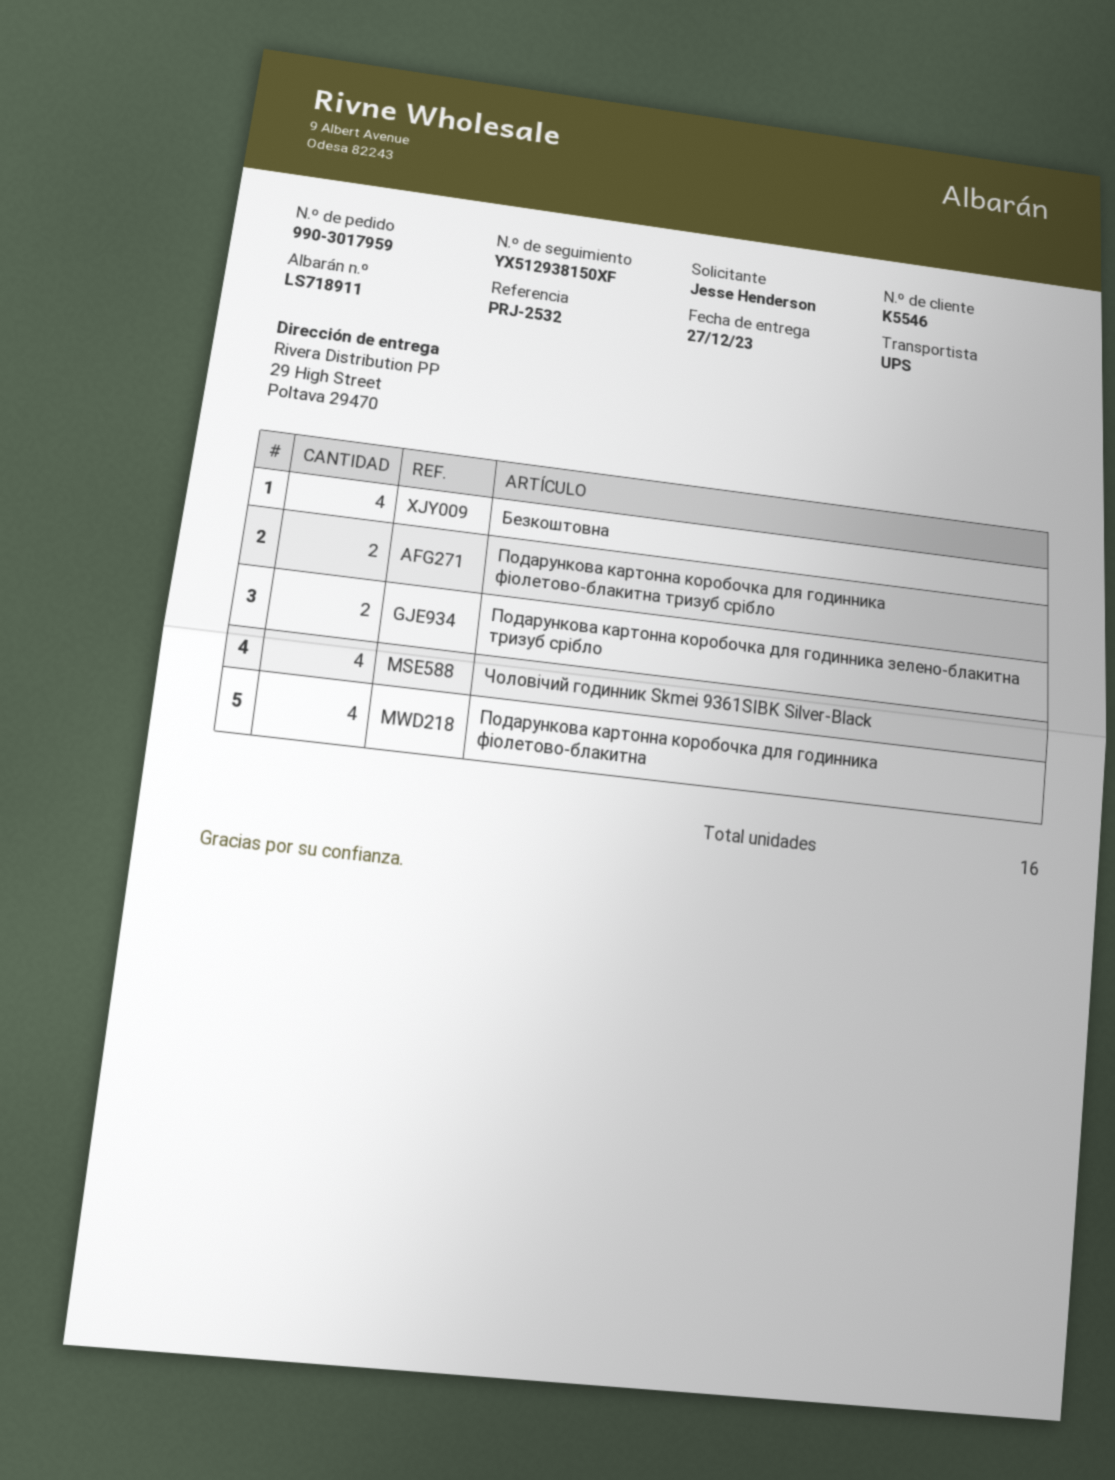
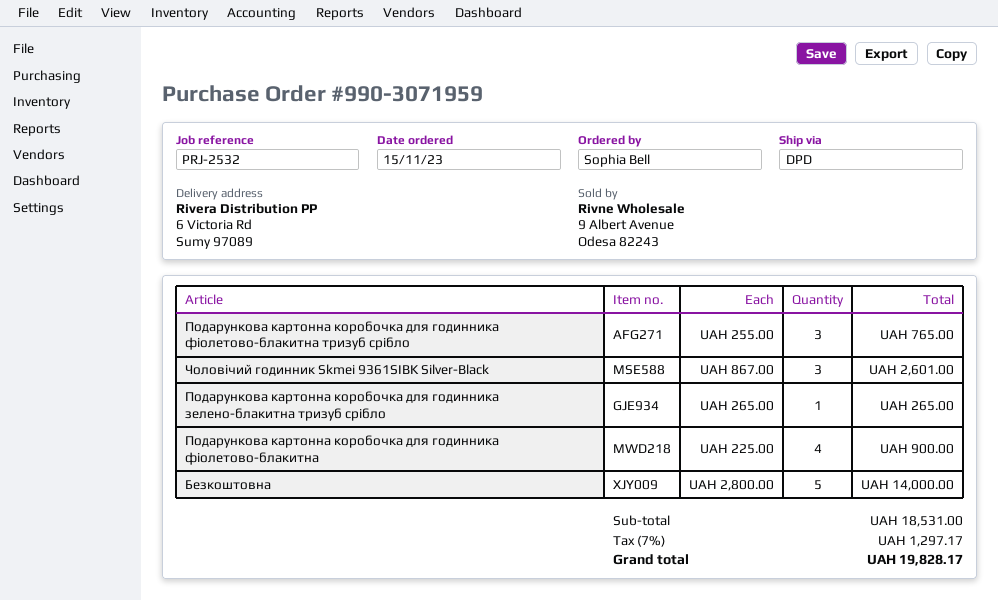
order number: 990-3017959 -> 990-3071959
ordered by: Jesse Henderson -> Sophia Bell
shipping method: UPS -> DPD
ship to: 29 High Street, Poltava 29470 -> 6 Victoria Rd, Sumy 97089
Безкоштовна: 4 -> 5
Подарункова картонна коробочка для годинника фіолетово-блакитна тризуб срібло: 2 -> 3
Подарункова картонна коробочка для годинника зелено-блакитна тризуб срібло: 2 -> 1
Чоловічий годинник Skmei 9361SIBK Silver-Black: 4 -> 3

